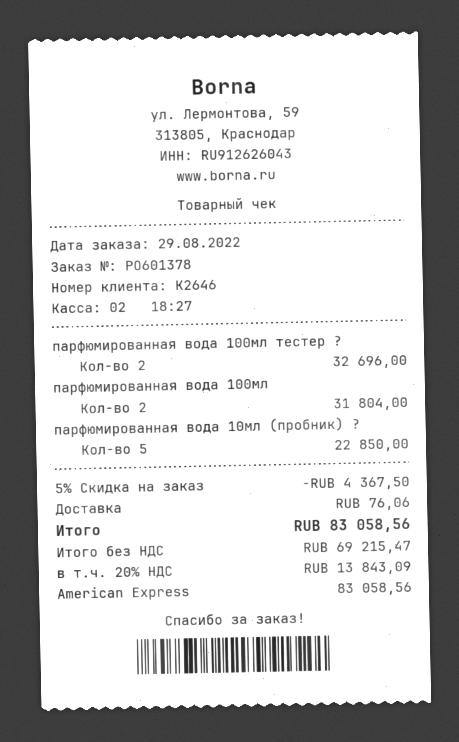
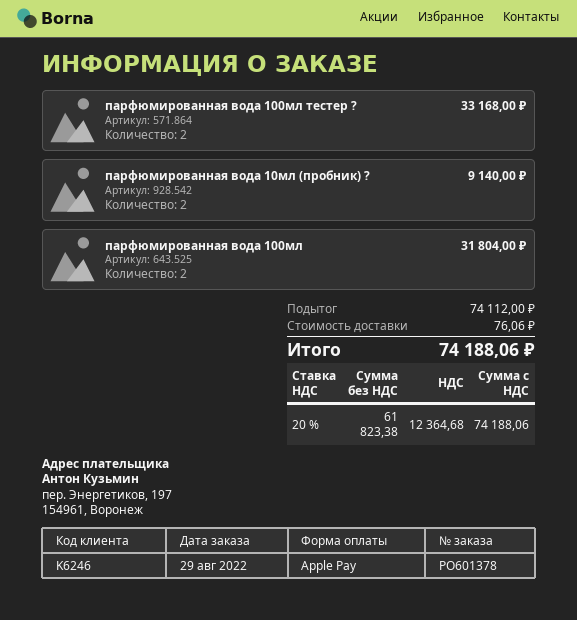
customer number: K2646 -> K6246
payment method: American Express -> Apple Pay
парфюмированная вода 100мл тестер ?: 2 for 32696.00 -> 2 for 33168.00
парфюмированная вода 10мл (пробник) ?: 5 for 22850.00 -> 2 for 9140.00
discount: 5% = 4367.50 -> none
net: 69215.47 -> 61823.38
tax: 20% = 13843.09 -> 20% = 12364.68
total: 83058.56 -> 74188.06

